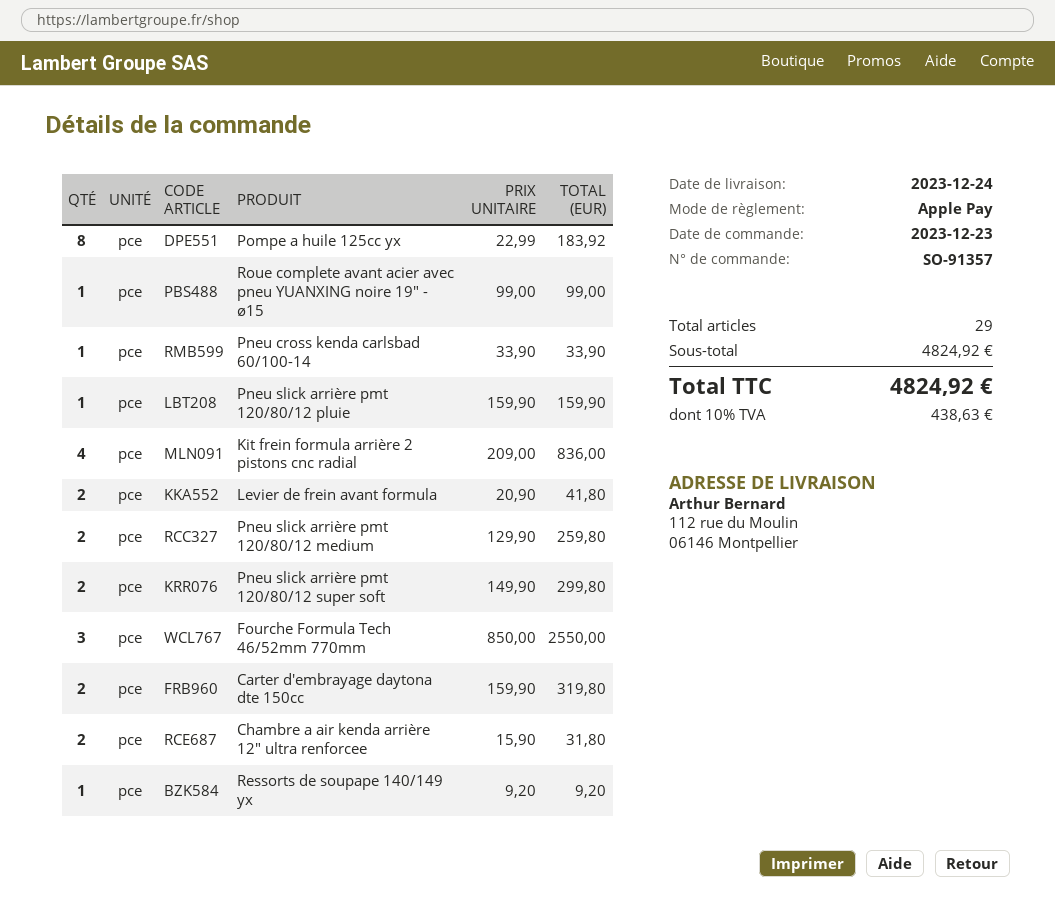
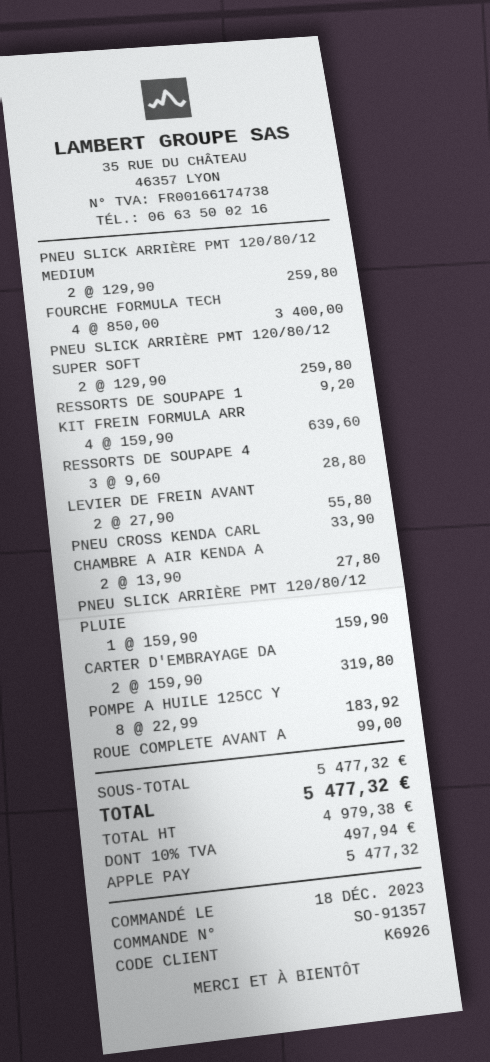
order date: 2023-12-23 -> 2023-12-18
Kit frein formula arrière 2 pistons cnc radial: 4 x 209.00 = 836.00 -> 4 x 159.90 = 639.60
Levier de frein avant formula: 2 x 20.90 = 41.80 -> 2 x 27.90 = 55.80
Pneu slick arrière pmt 120/80/12 super soft: 2 x 149.90 = 299.80 -> 2 x 129.90 = 259.80
Fourche Formula Tech 46/52mm 770mm: 3 x 850.00 = 2550.00 -> 4 x 850.00 = 3400.00
Chambre a air kenda arrière 12" ultra renforcee: 2 x 15.90 = 31.80 -> 2 x 13.90 = 27.80
RESSORTS DE SOUPAPE 4: none -> 3 x 9.60 = 28.80
subtotal: 4824.92 -> 5477.32
tax: 10% = 438.63 -> 10% = 497.94
total: 4824.92 -> 5477.32

